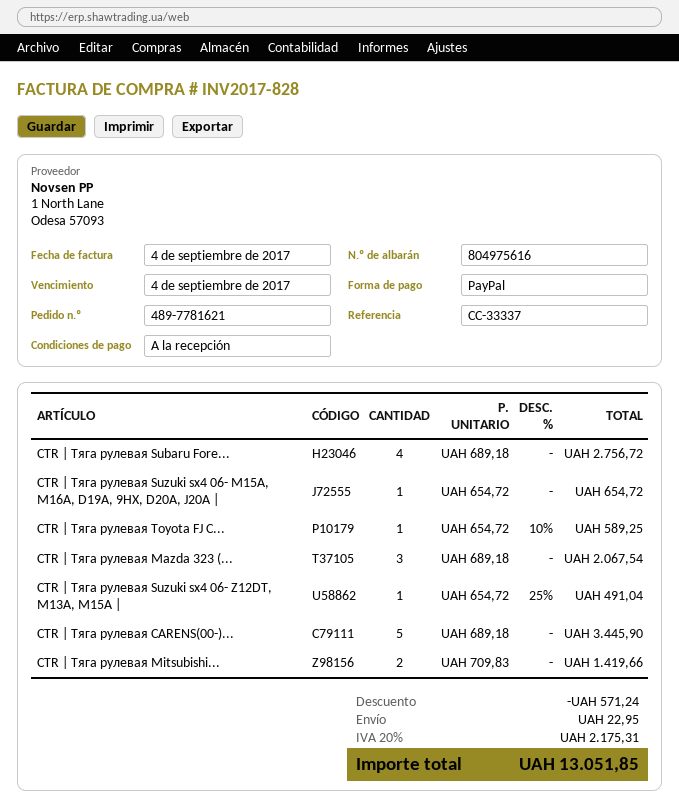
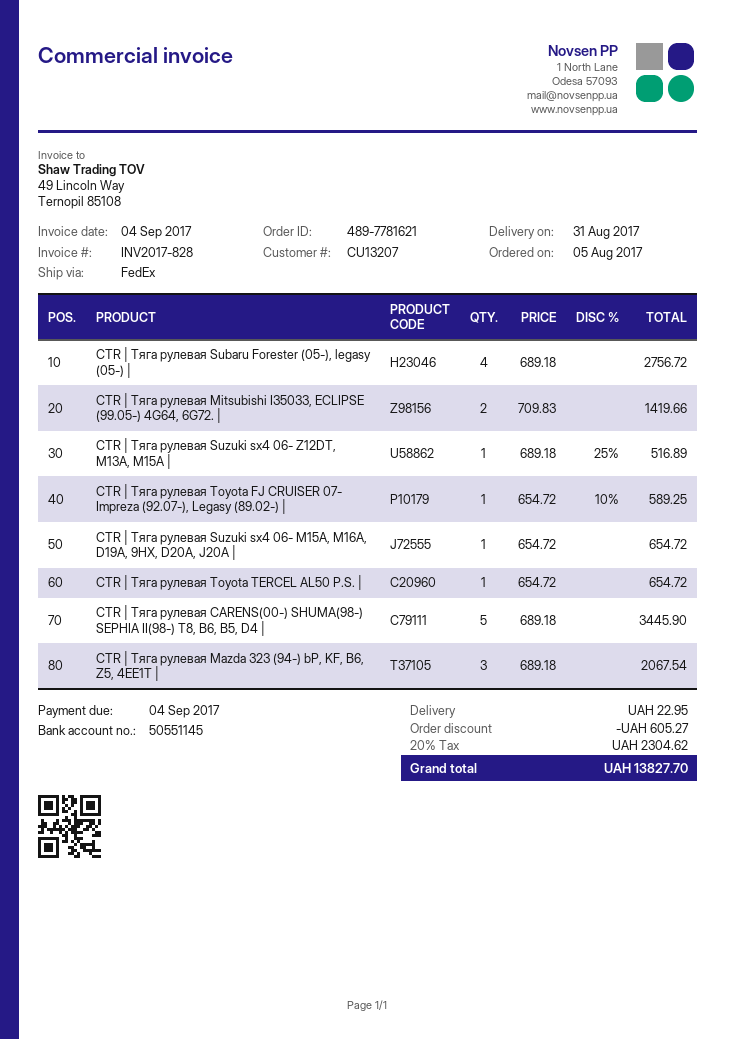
CTR | Тяга рулевая Suzuki sx4 06- Z12DT, M13A, M15A |: 1 x 654.72 - 25% = 491.04 -> 1 x 689.18 - 25% = 516.89
CTR | Тяга рулевая Toyota TERCEL AL50 P.S. |: none -> 1 x 654.72 = 654.72
discount: 571.24 -> 605.27
tax: 20% = 2175.31 -> 20% = 2304.62
total: 13051.85 -> 13827.70

